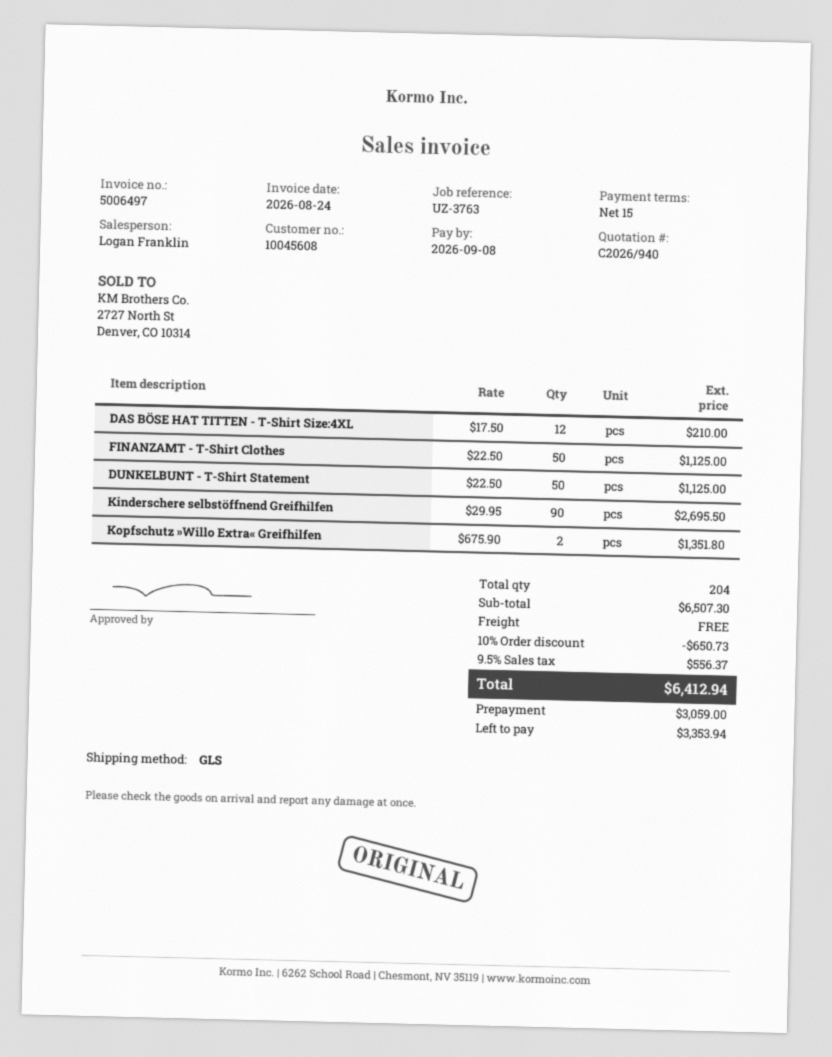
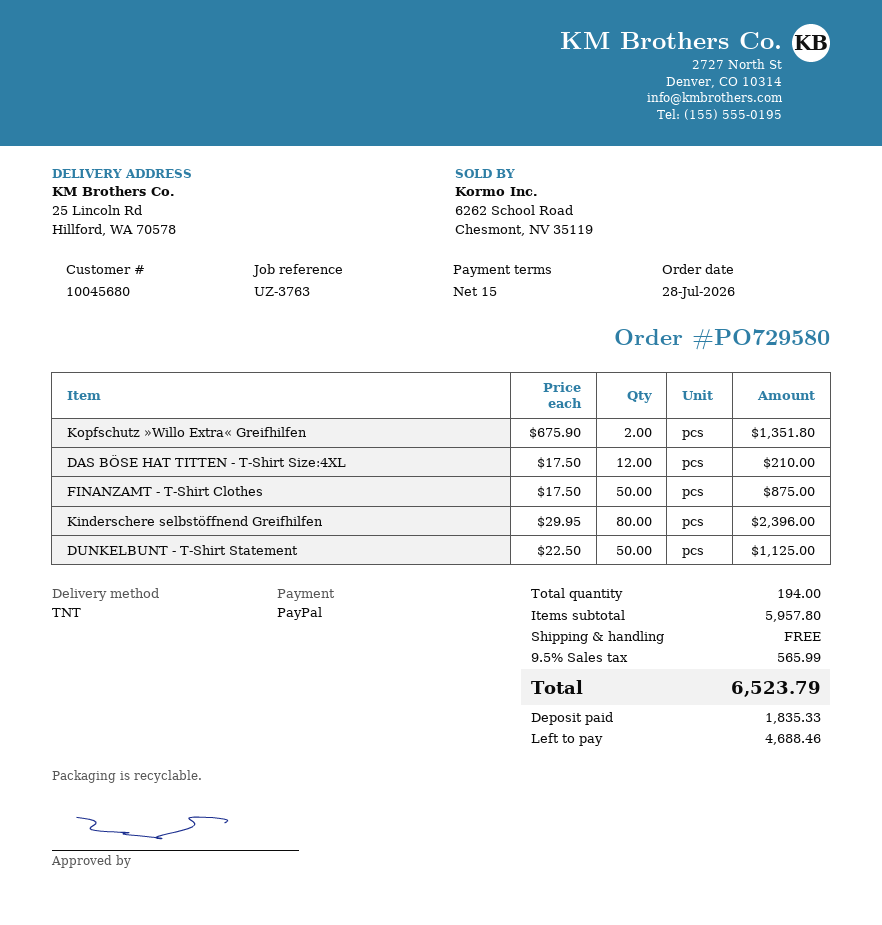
customer number: 10045608 -> 10045680
shipping method: GLS -> TNT
FINANZAMT - T-Shirt Clothes: 50 x 22.50 = 1125.00 -> 50 x 17.50 = 875.00
Kinderschere selbstöffnend Greifhilfen: 90 x 29.95 = 2695.50 -> 80 x 29.95 = 2396.00
total quantity: 204 -> 194
subtotal: 6507.30 -> 5957.80
discount: 10% = 650.73 -> none
tax: 9.5% = 556.37 -> 9.5% = 565.99
total: 6412.94 -> 6523.79
deposit: 3059.00 -> 1835.33
balance: 3353.94 -> 4688.46

